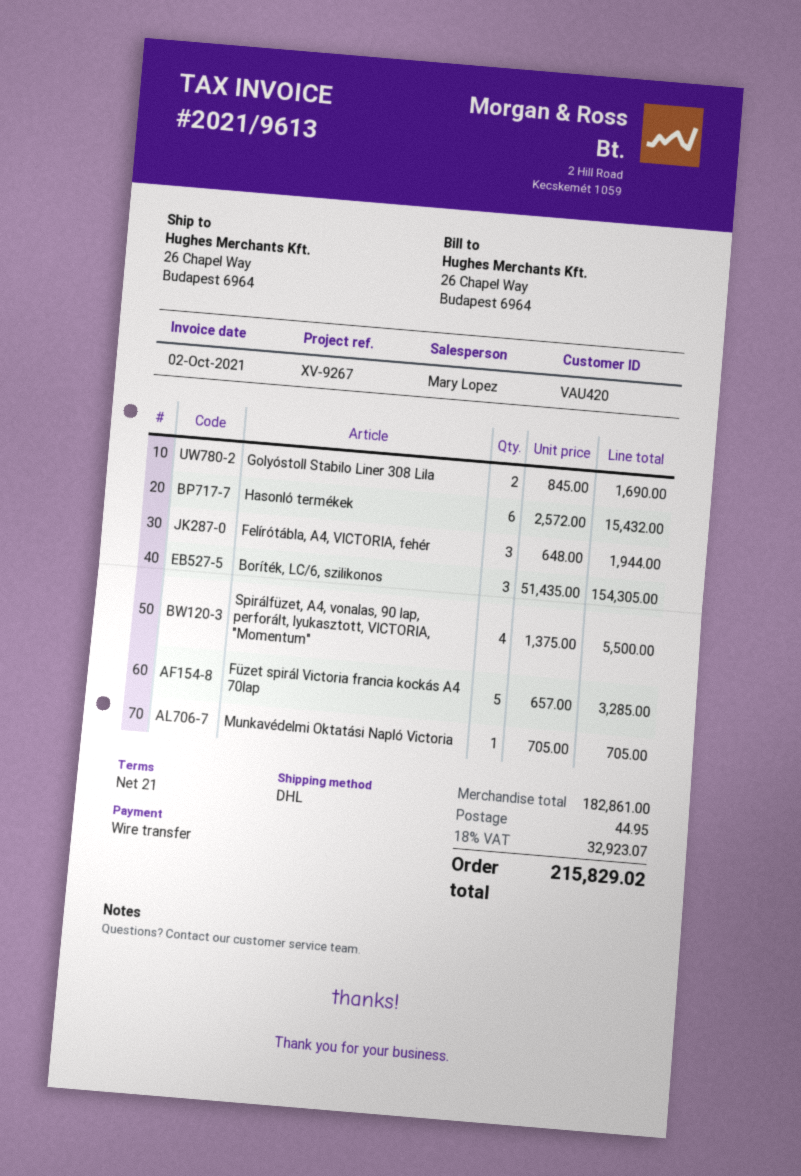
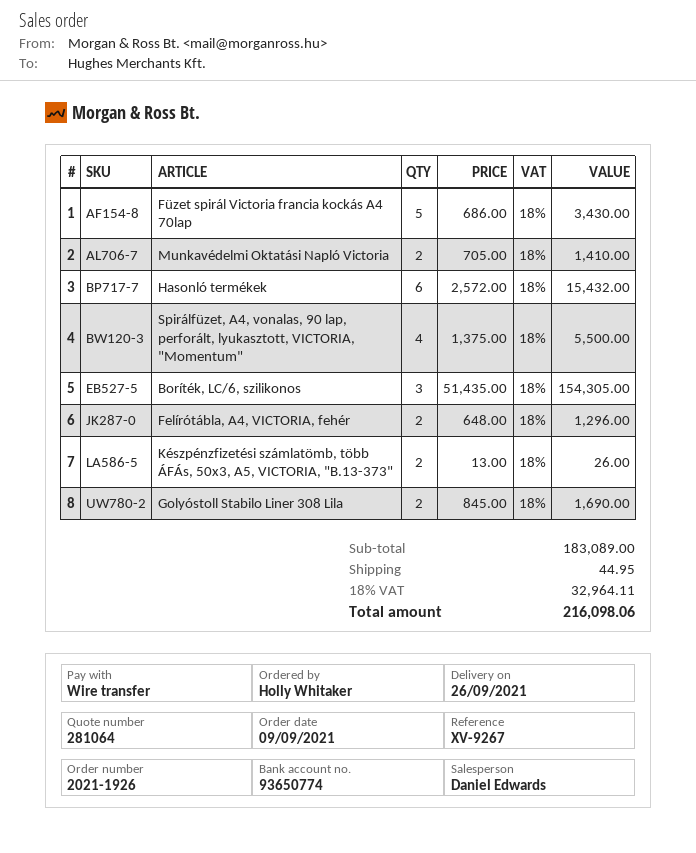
sales rep: Mary Lopez -> Daniel Edwards
Felírótábla, A4, VICTORIA, fehér: 3 x 648.00 = 1944.00 -> 2 x 648.00 = 1296.00
Füzet spirál Victoria francia kockás A4 70lap: 5 x 657.00 = 3285.00 -> 5 x 686.00 = 3430.00
Munkavédelmi Oktatási Napló Victoria: 1 x 705.00 = 705.00 -> 2 x 705.00 = 1410.00
Készpénzfizetési számlatömb, több ÁFÁs, 50x3, A5, VICTORIA, "B.13-373": none -> 2 x 13.00 = 26.00
subtotal: 182861.00 -> 183089.00
tax: 18% = 32923.07 -> 18% = 32964.11
total: 215829.02 -> 216098.06

